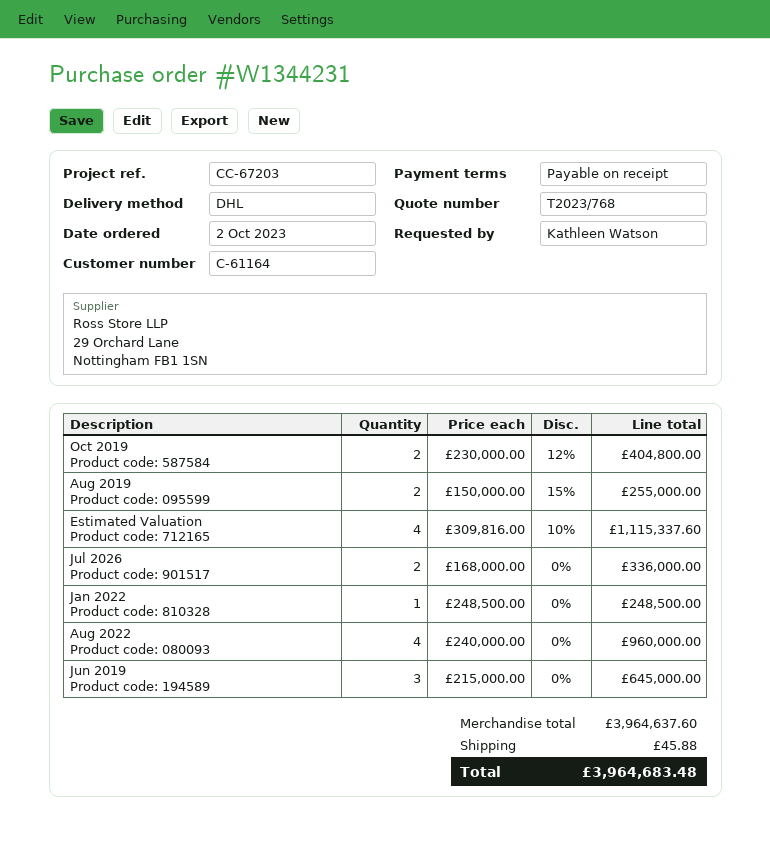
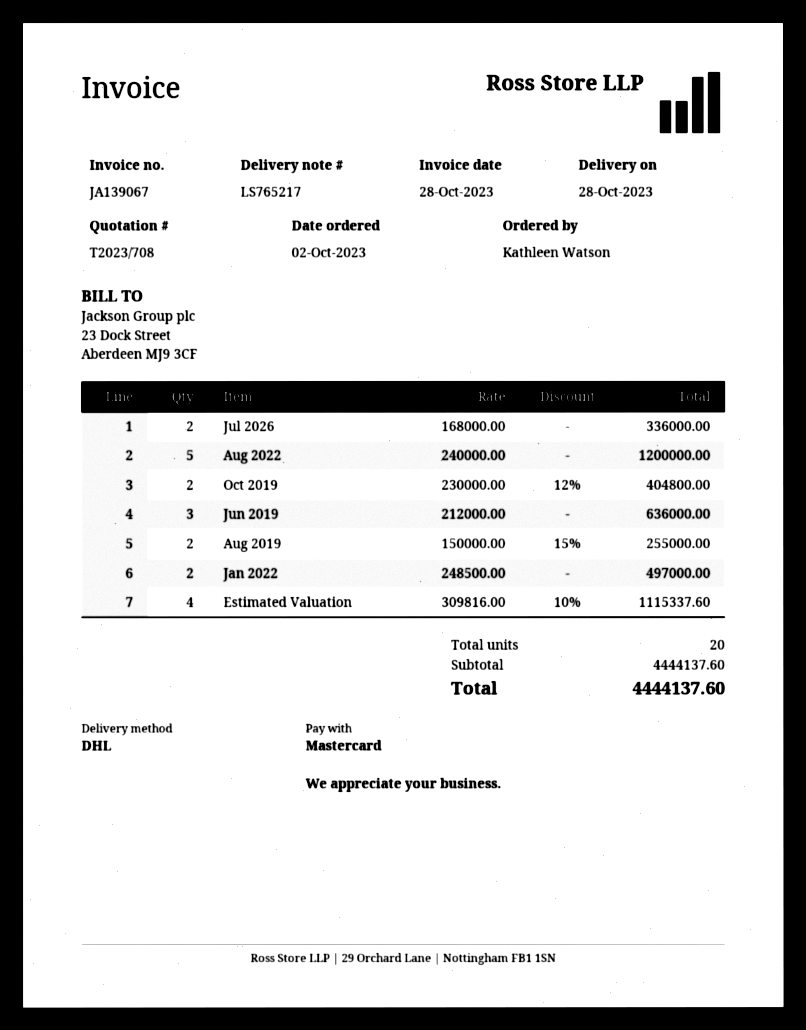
quote number: T2023/768 -> T2023/708
Jan 2022: 1 x 248500.00 = 248500.00 -> 2 x 248500.00 = 497000.00
Aug 2022: 4 x 240000.00 = 960000.00 -> 5 x 240000.00 = 1200000.00
Jun 2019: 3 x 215000.00 = 645000.00 -> 3 x 212000.00 = 636000.00
subtotal: 3964637.60 -> 4444137.60
shipping: 45.88 -> none
total: 3964683.48 -> 4444137.60

